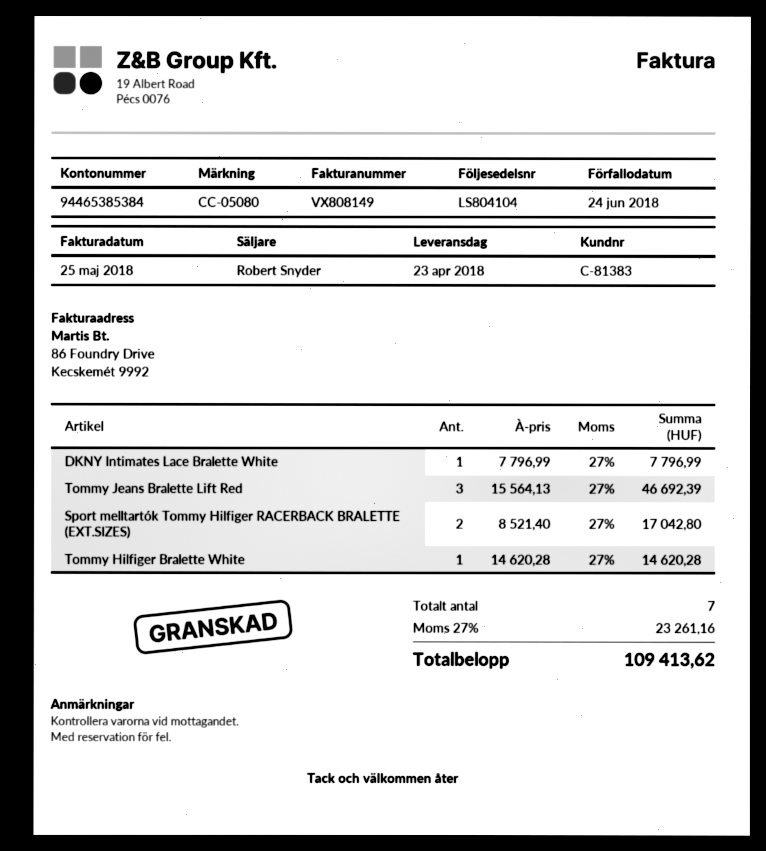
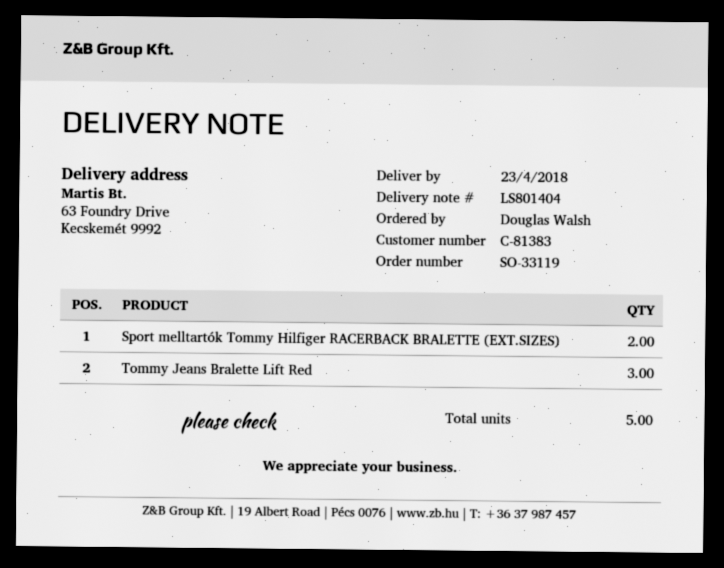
delivery note number: LS804104 -> LS801404
DKNY Intimates Lace Bralette White: 1 -> none
Tommy Hilfiger Bralette White: 1 -> none
total quantity: 7 -> 5

